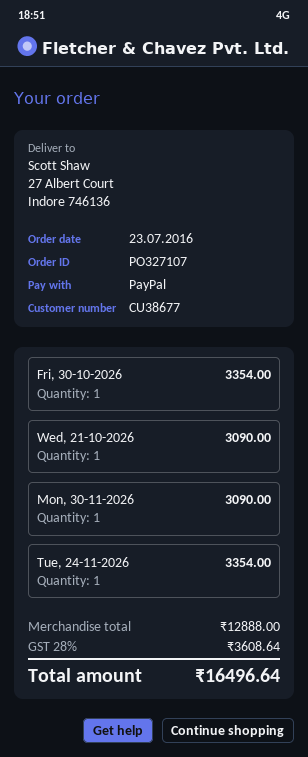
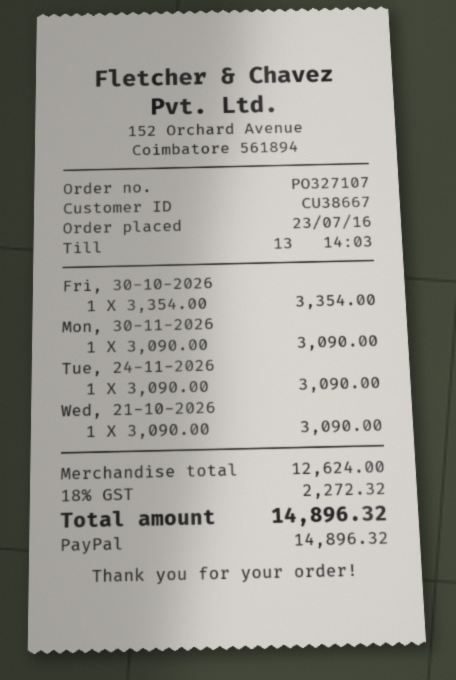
customer number: CU38677 -> CU38667
Tue, 24-11-2026: 1 for 3354.00 -> 1 for 3090.00
subtotal: 12888.00 -> 12624.00
tax: 28% = 3608.64 -> 18% = 2272.32
total: 16496.64 -> 14896.32

